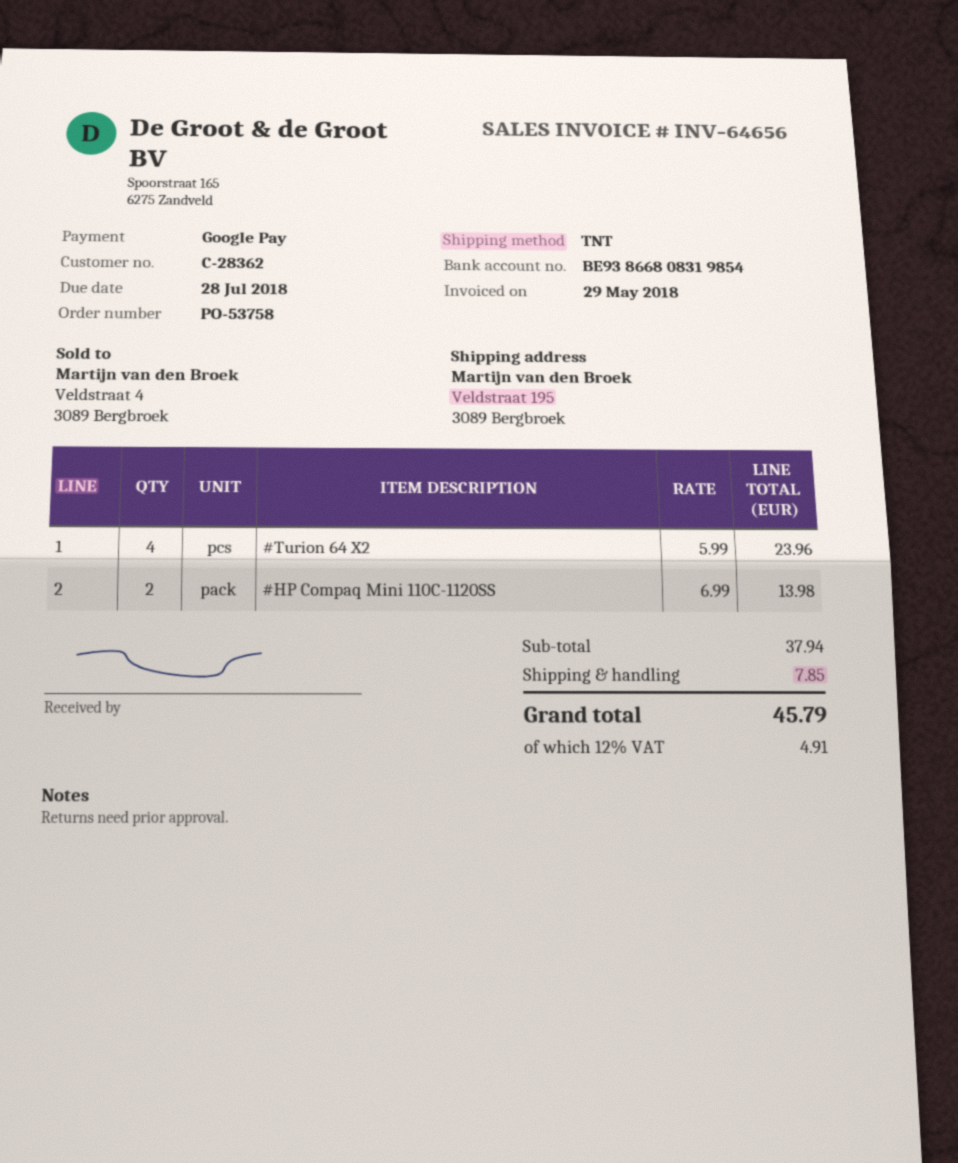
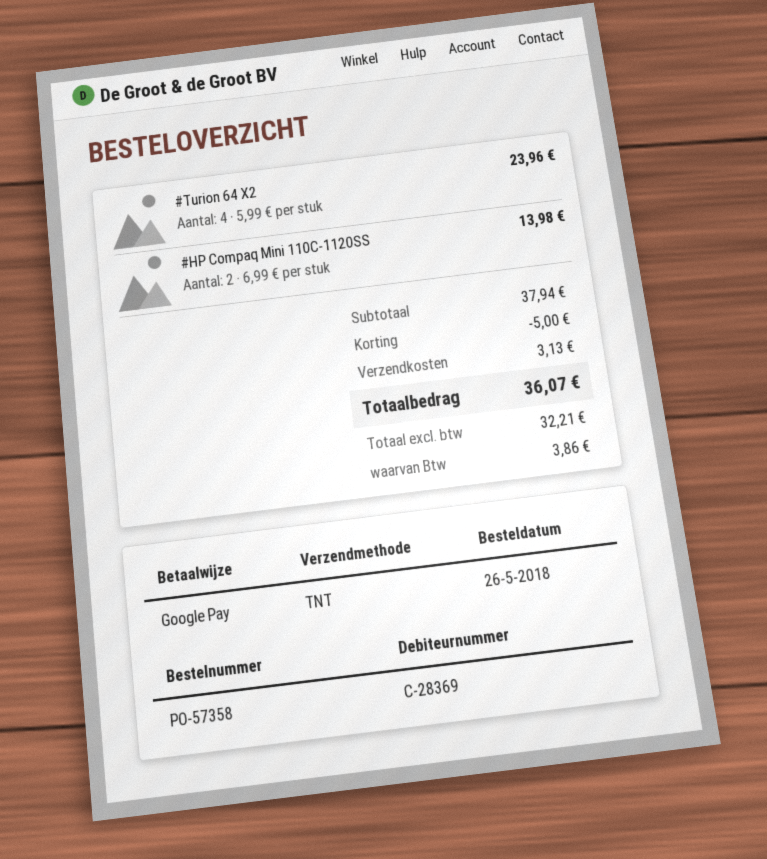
order number: PO-53758 -> PO-57358
customer number: C-28362 -> C-28369
discount: none -> 5.00
shipping: 7.85 -> 3.13
tax: 4.91 -> 3.86
total: 45.79 -> 36.07

